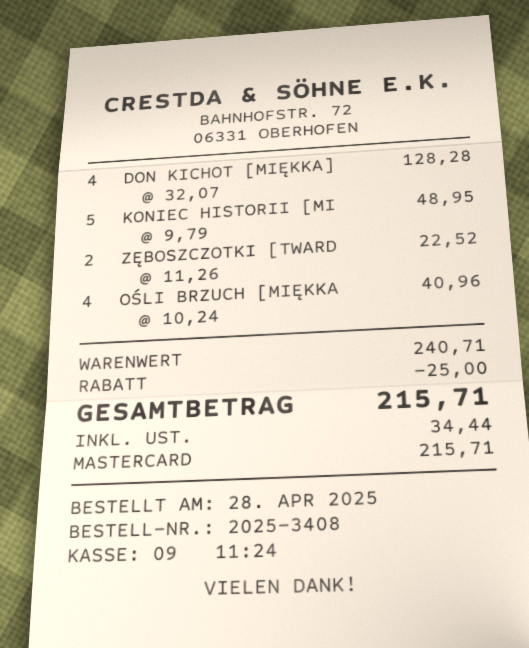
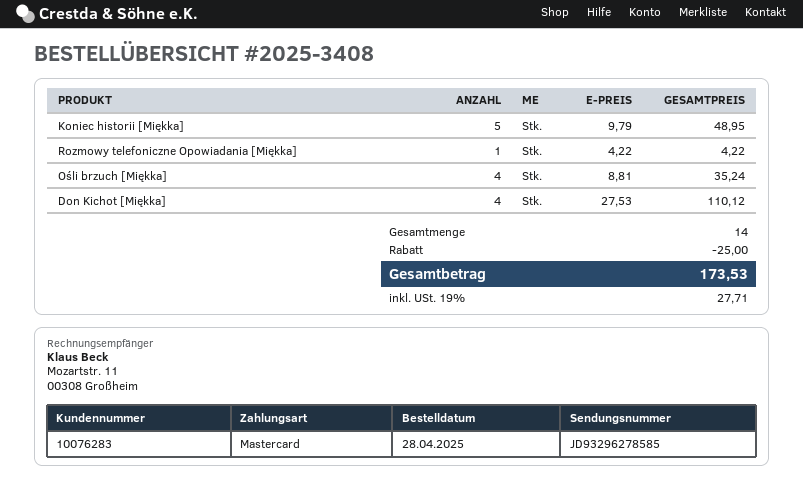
DON KICHOT [MIĘKKA]: 4 x 32.07 = 128.28 -> 4 x 27.53 = 110.12
ZĘBOSZCZOTKI [TWARD: 2 x 11.26 = 22.52 -> none
OŚLI BRZUCH [MIĘKKA: 4 x 10.24 = 40.96 -> 4 x 8.81 = 35.24
Rozmowy telefoniczne Opowiadania [Miękka]: none -> 1 x 4.22 = 4.22
tax: 34.44 -> 27.71
total: 215.71 -> 173.53

